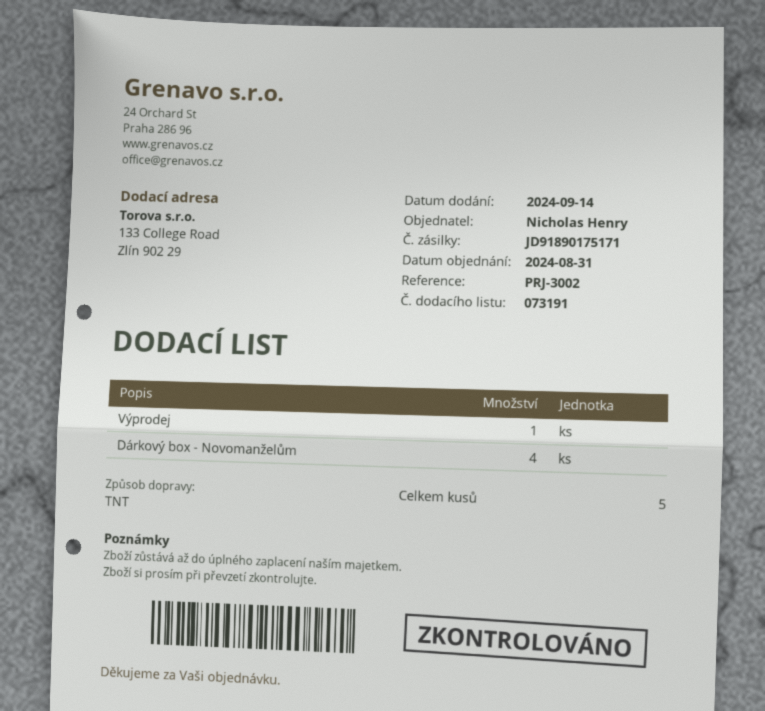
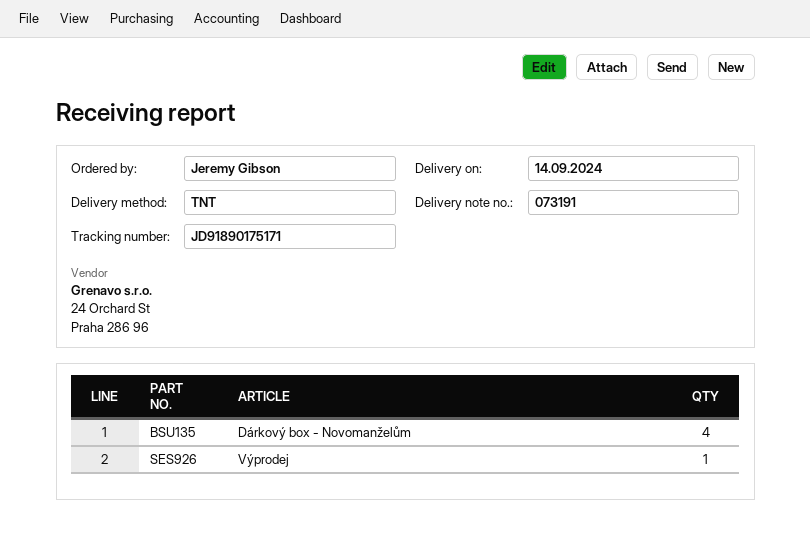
ordered by: Nicholas Henry -> Jeremy Gibson

